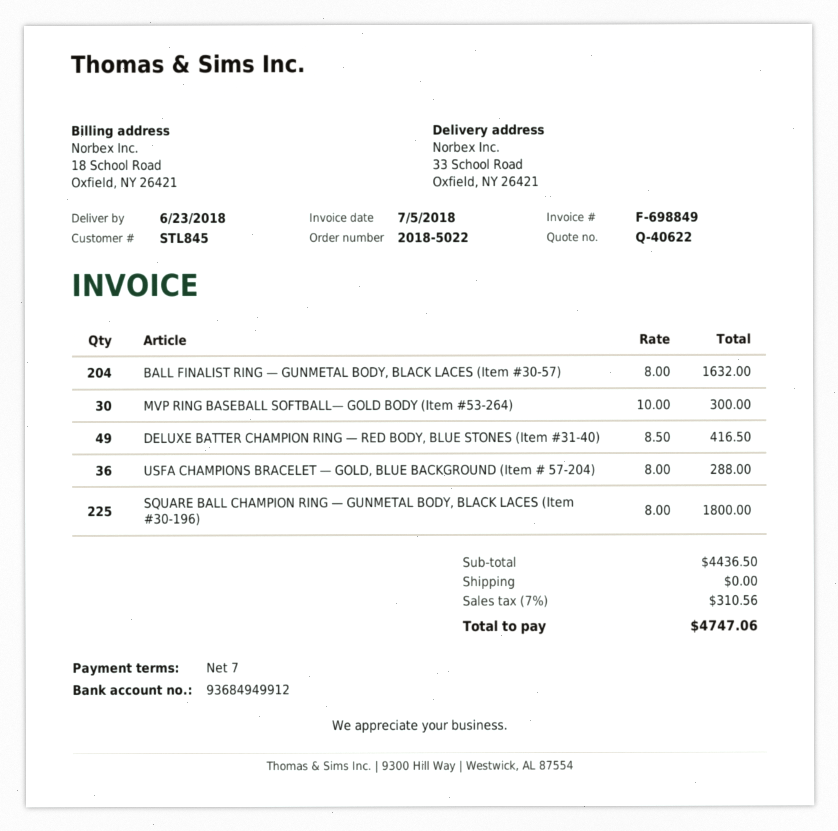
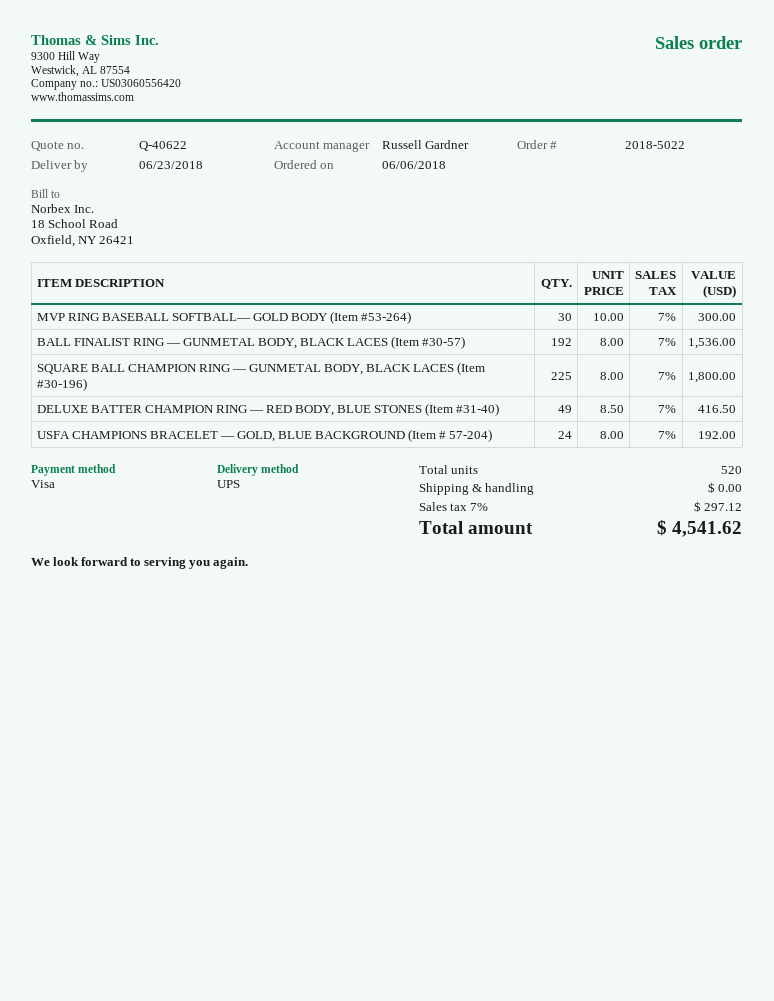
BALL FINALIST RING — GUNMETAL BODY, BLACK LACES (Item #30-57): 204 x 8.00 = 1632.00 -> 192 x 8.00 = 1536.00
USFA CHAMPIONS BRACELET — GOLD, BLUE BACKGROUND (Item # 57-204): 36 x 8.00 = 288.00 -> 24 x 8.00 = 192.00
tax: 7% = 310.56 -> 7% = 297.12
total: 4747.06 -> 4541.62

